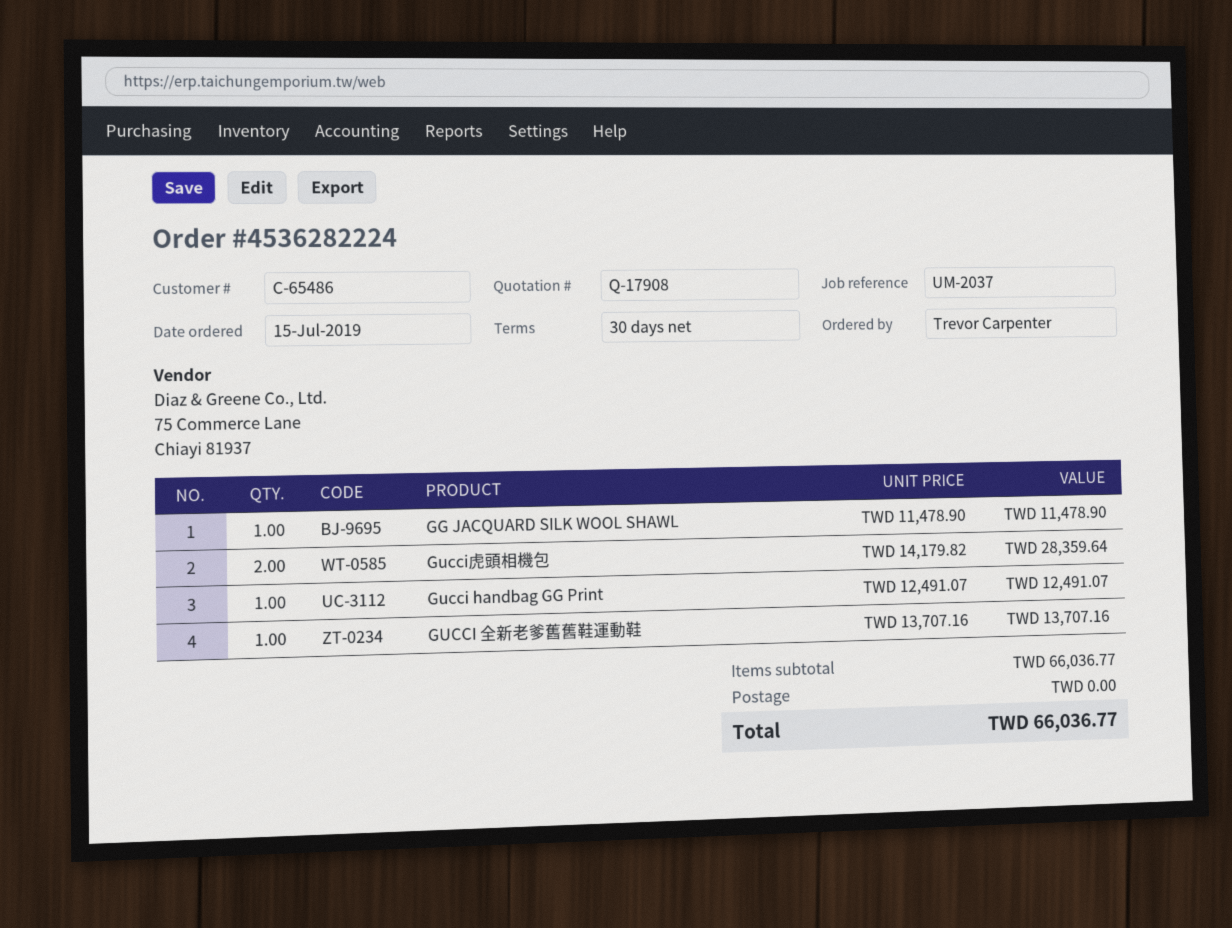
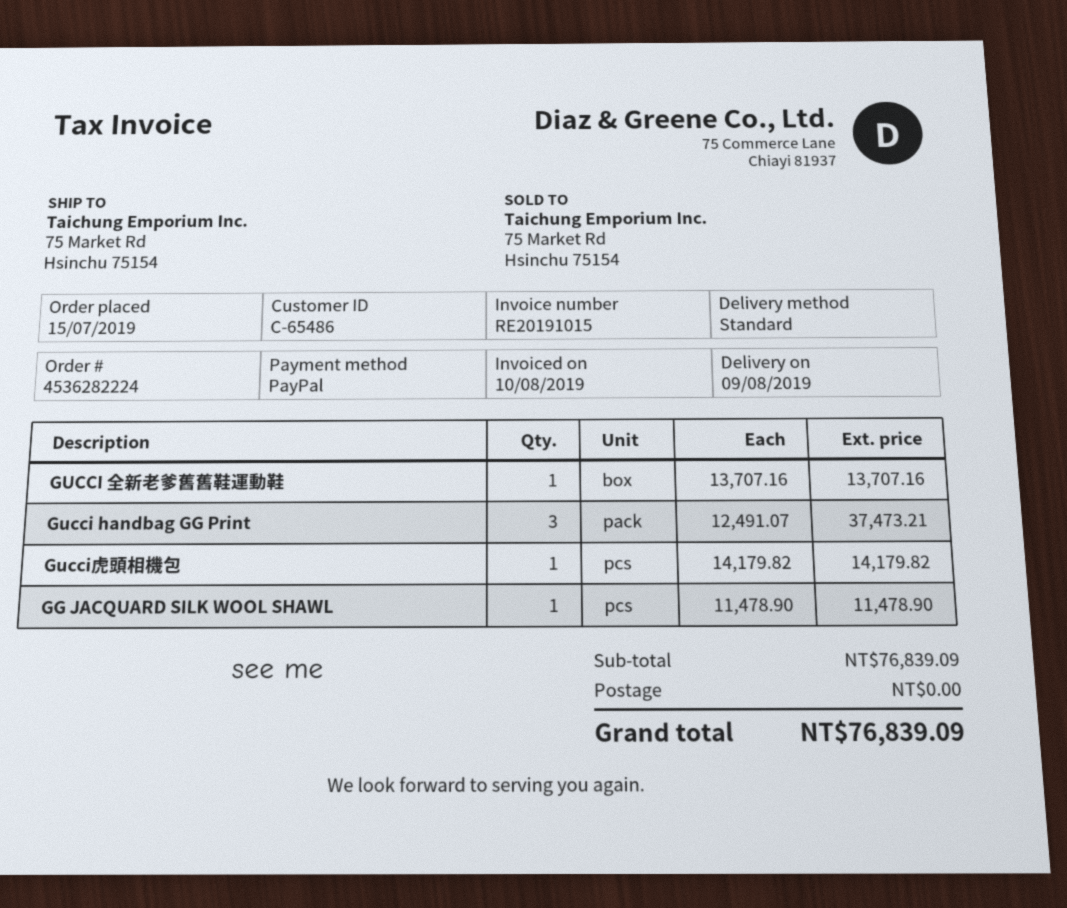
Gucci虎頭相機包: 2 x 14179.82 = 28359.64 -> 1 x 14179.82 = 14179.82
Gucci handbag GG Print: 1 x 12491.07 = 12491.07 -> 3 x 12491.07 = 37473.21
subtotal: 66036.77 -> 76839.09
total: 66036.77 -> 76839.09

